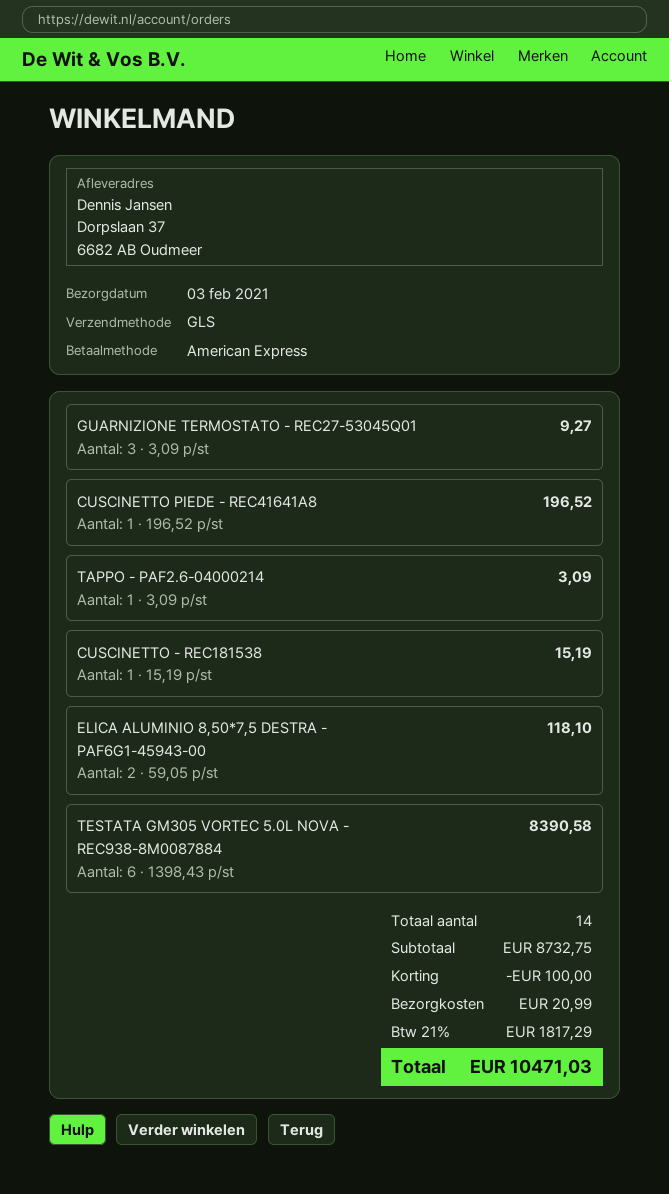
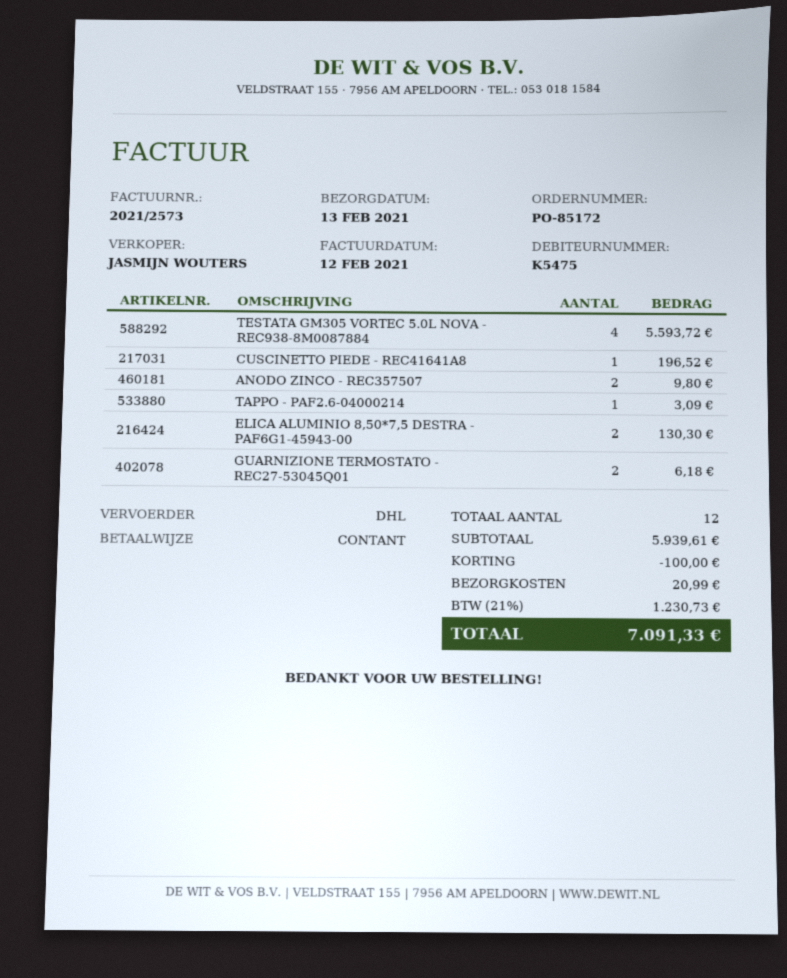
delivery date: 2021-02-03 -> 2021-02-13
payment method: American Express -> cash
shipping method: GLS -> DHL
GUARNIZIONE TERMOSTATO - REC27-53045Q01: 3 for 9.27 -> 2 for 6.18
CUSCINETTO - REC181538: 1 for 15.19 -> none
ELICA ALUMINIO 8,50*7,5 DESTRA - PAF6G1-45943-00: 2 for 118.10 -> 2 for 130.30
TESTATA GM305 VORTEC 5.0L NOVA - REC938-8M0087884: 6 for 8390.58 -> 4 for 5593.72
ANODO ZINCO - REC357507: none -> 2 for 9.80
total quantity: 14 -> 12
subtotal: 8732.75 -> 5939.61
tax: 21% = 1817.29 -> 21% = 1230.73
total: 10471.03 -> 7091.33

